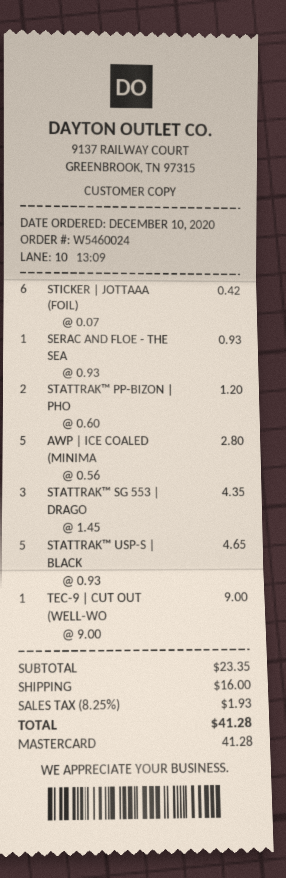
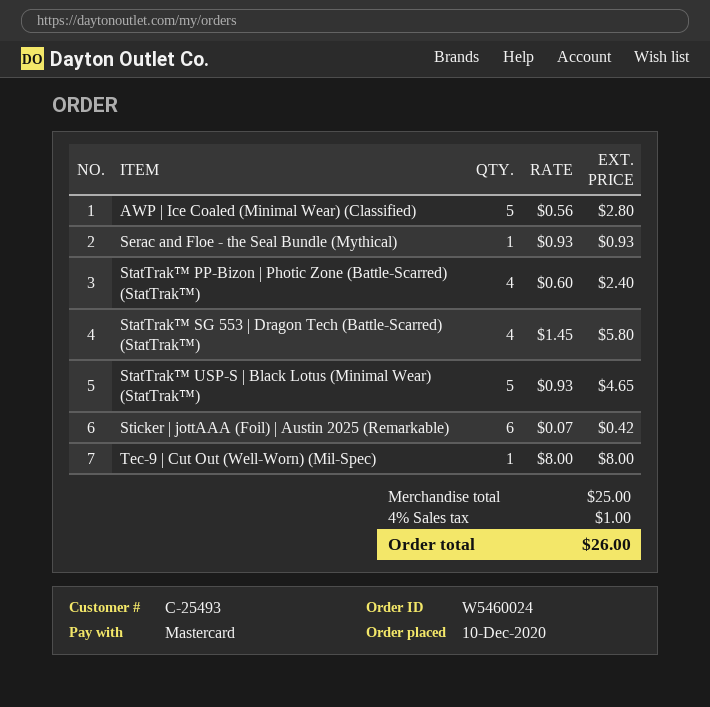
STATTRAK™ PP-BIZON | PHO: 2 x 0.60 = 1.20 -> 4 x 0.60 = 2.40
STATTRAK™ SG 553 | DRAGO: 3 x 1.45 = 4.35 -> 4 x 1.45 = 5.80
TEC-9 | CUT OUT (WELL-WO: 1 x 9.00 = 9.00 -> 1 x 8.00 = 8.00
subtotal: 23.35 -> 25.00
shipping: 16.00 -> none
tax: 8.25% = 1.93 -> 4% = 1.00
total: 41.28 -> 26.00

